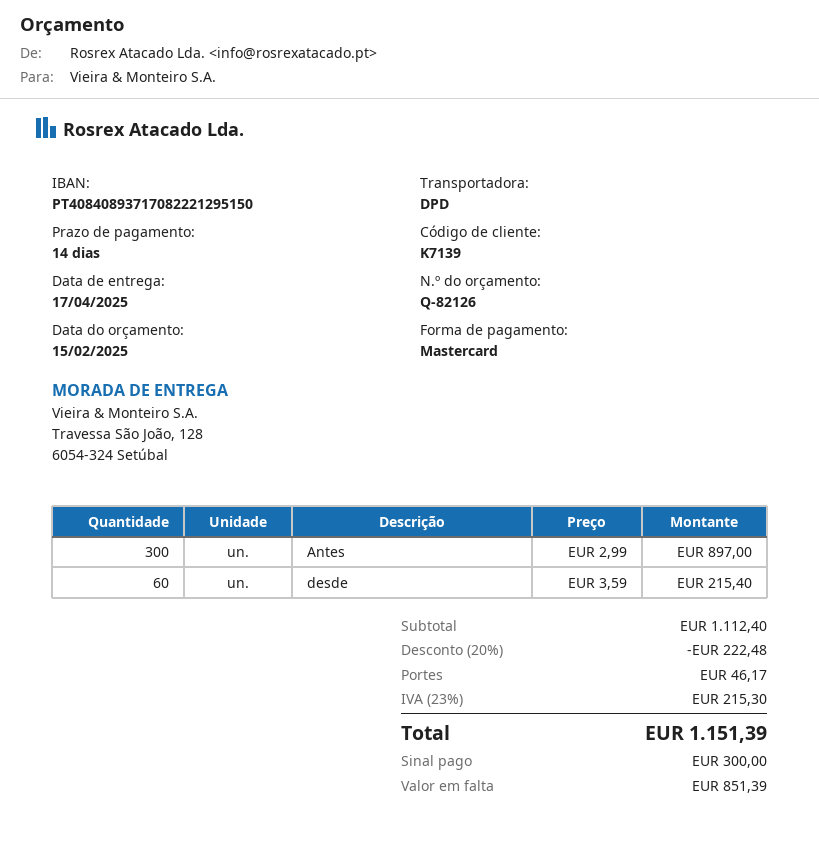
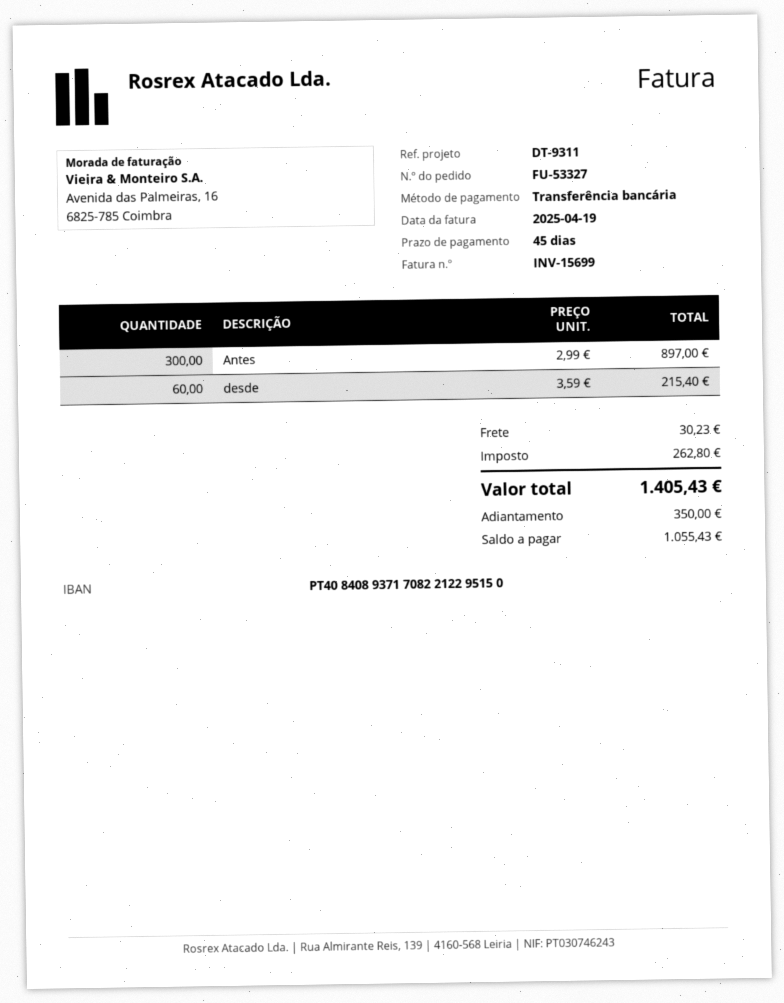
payment terms: 14 days -> 45 days
payment method: Mastercard -> bank transfer
bank account: PT40840893717082221295150 -> PT40840893717082212295150
discount: 20% = 222.48 -> none
shipping: 46.17 -> 30.23
tax: 215.30 -> 262.80
total: 1151.39 -> 1405.43
deposit: 300.00 -> 350.00
balance: 851.39 -> 1055.43

